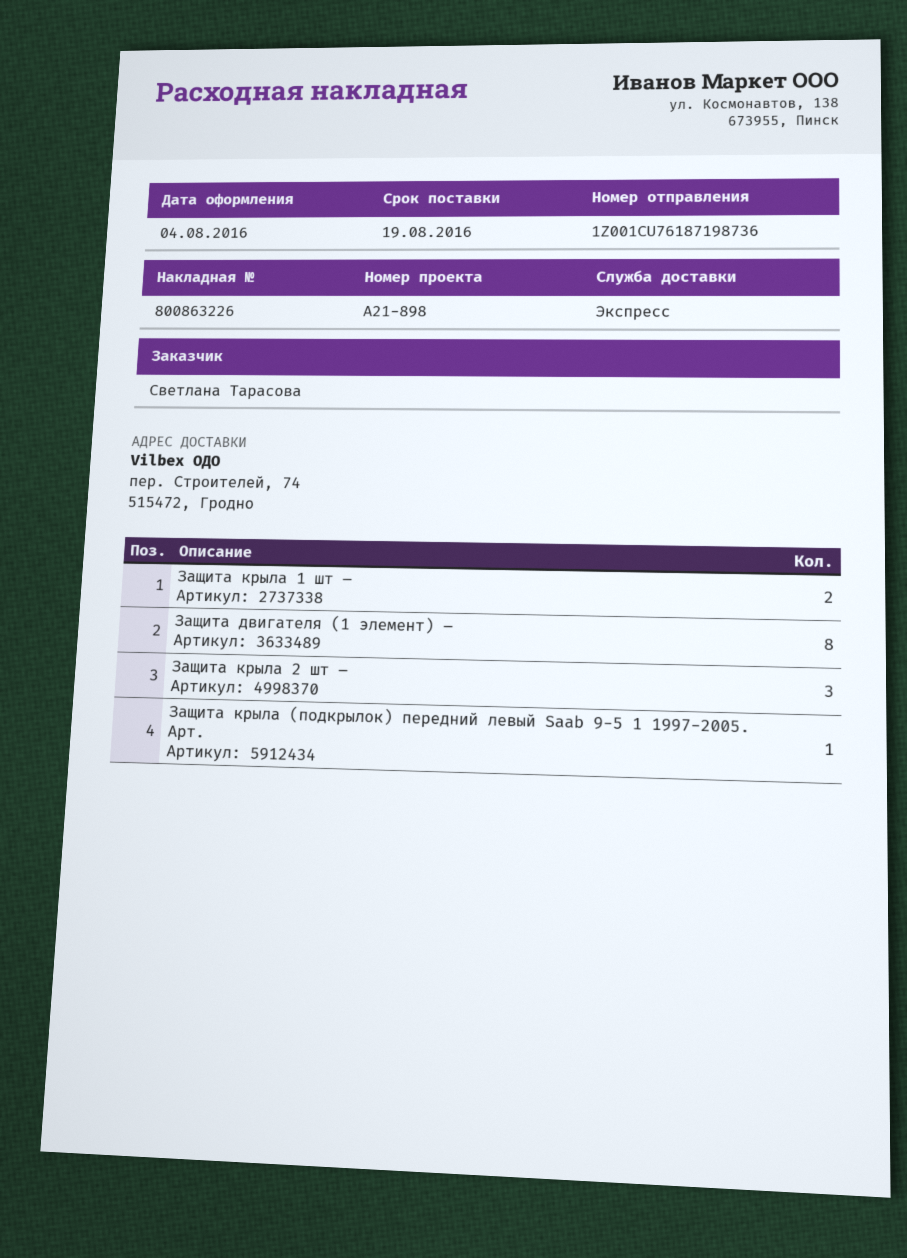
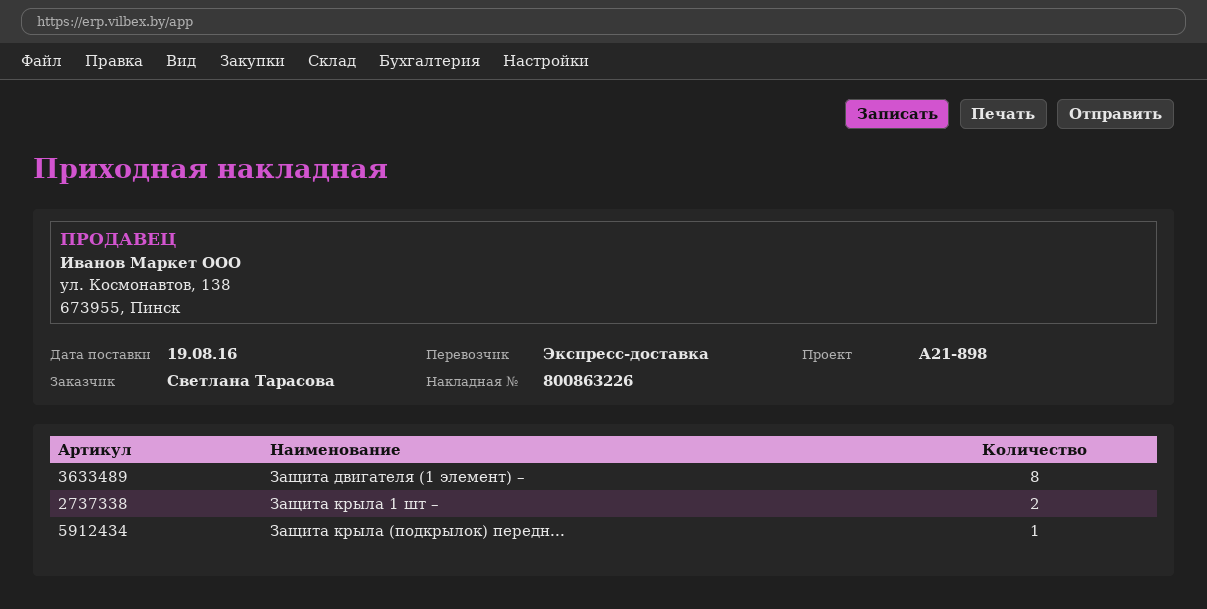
Защита крыла 2 шт –: 3 -> none

